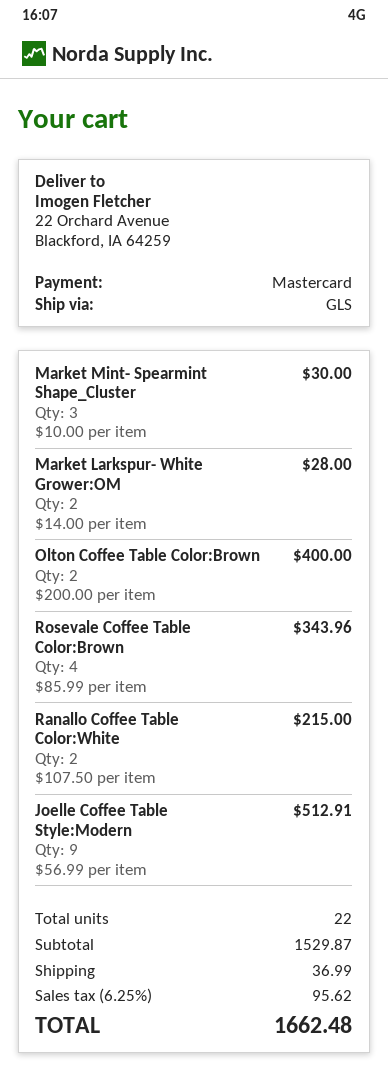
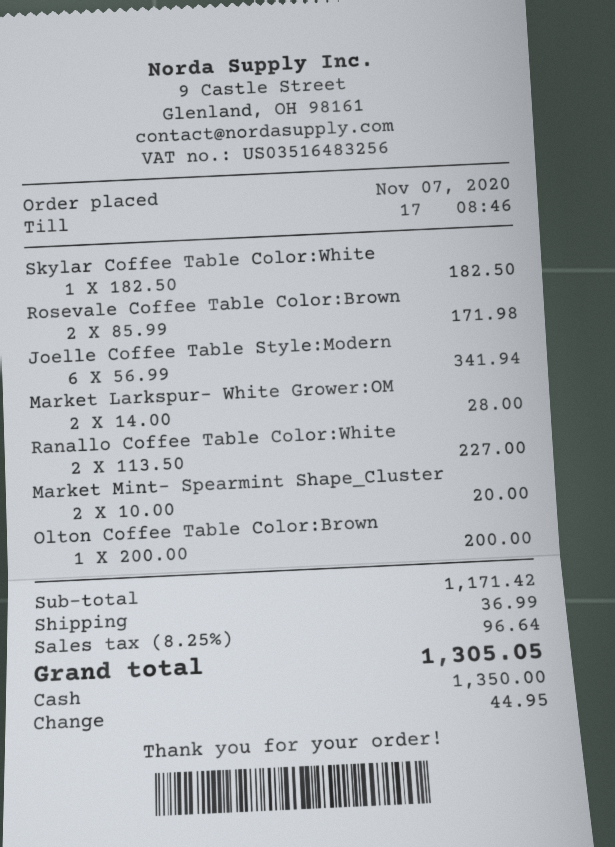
payment method: Mastercard -> cash
Market Mint- Spearmint Shape_Cluster: 3 x 10.00 = 30.00 -> 2 x 10.00 = 20.00
Olton Coffee Table Color:Brown: 2 x 200.00 = 400.00 -> 1 x 200.00 = 200.00
Rosevale Coffee Table Color:Brown: 4 x 85.99 = 343.96 -> 2 x 85.99 = 171.98
Ranallo Coffee Table Color:White: 2 x 107.50 = 215.00 -> 2 x 113.50 = 227.00
Joelle Coffee Table Style:Modern: 9 x 56.99 = 512.91 -> 6 x 56.99 = 341.94
Skylar Coffee Table Color:White: none -> 1 x 182.50 = 182.50
subtotal: 1529.87 -> 1171.42
tax: 6.25% = 95.62 -> 8.25% = 96.64
total: 1662.48 -> 1305.05

